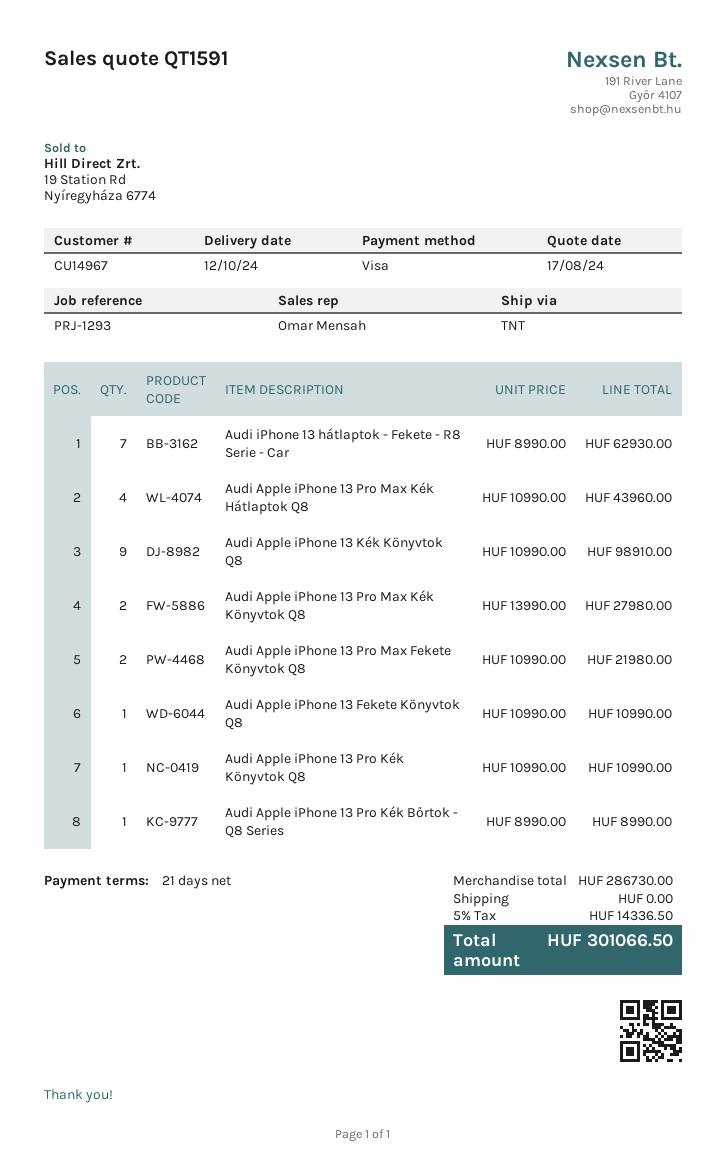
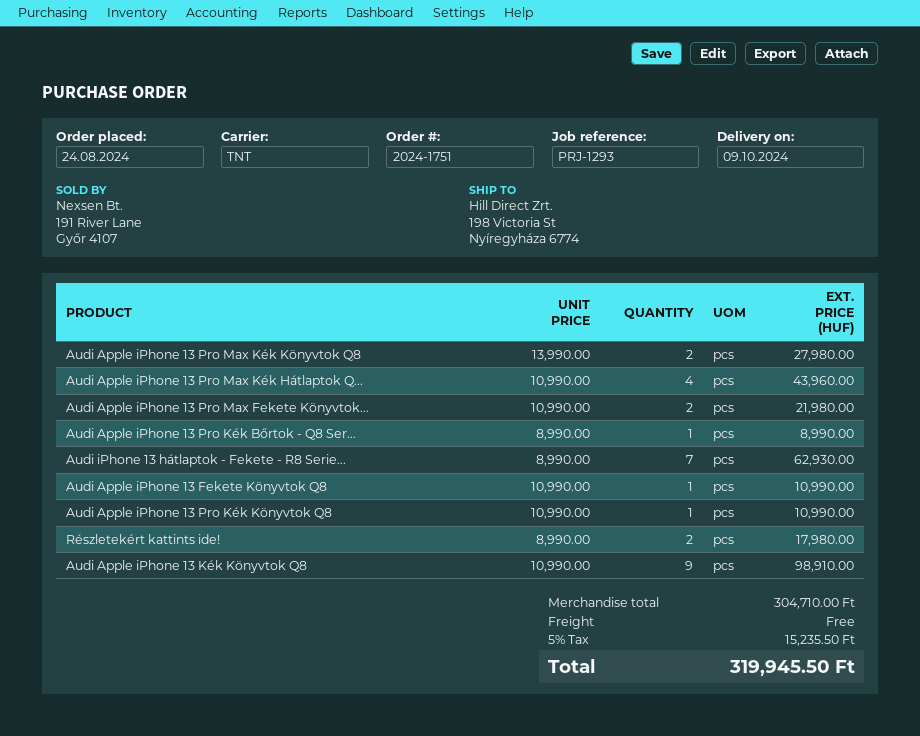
delivery date: 2024-10-12 -> 2024-10-09
Részletekért kattints ide!: none -> 2 x 8990.00 = 17980.00
subtotal: 286730.00 -> 304710.00
tax: 5% = 14336.50 -> 5% = 15235.50
total: 301066.50 -> 319945.50

